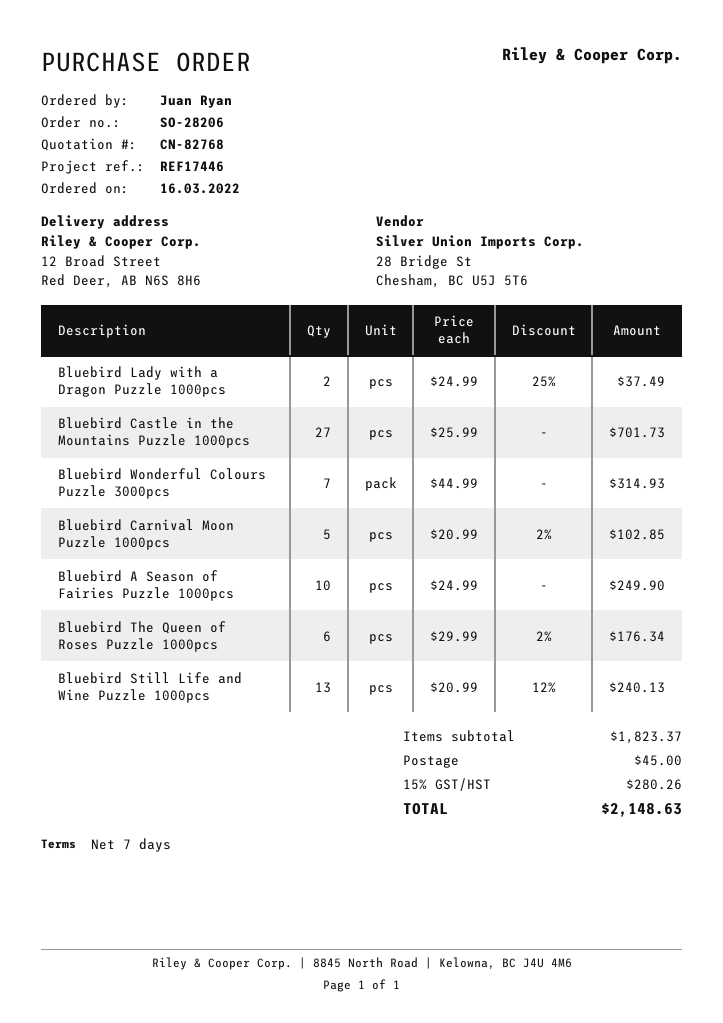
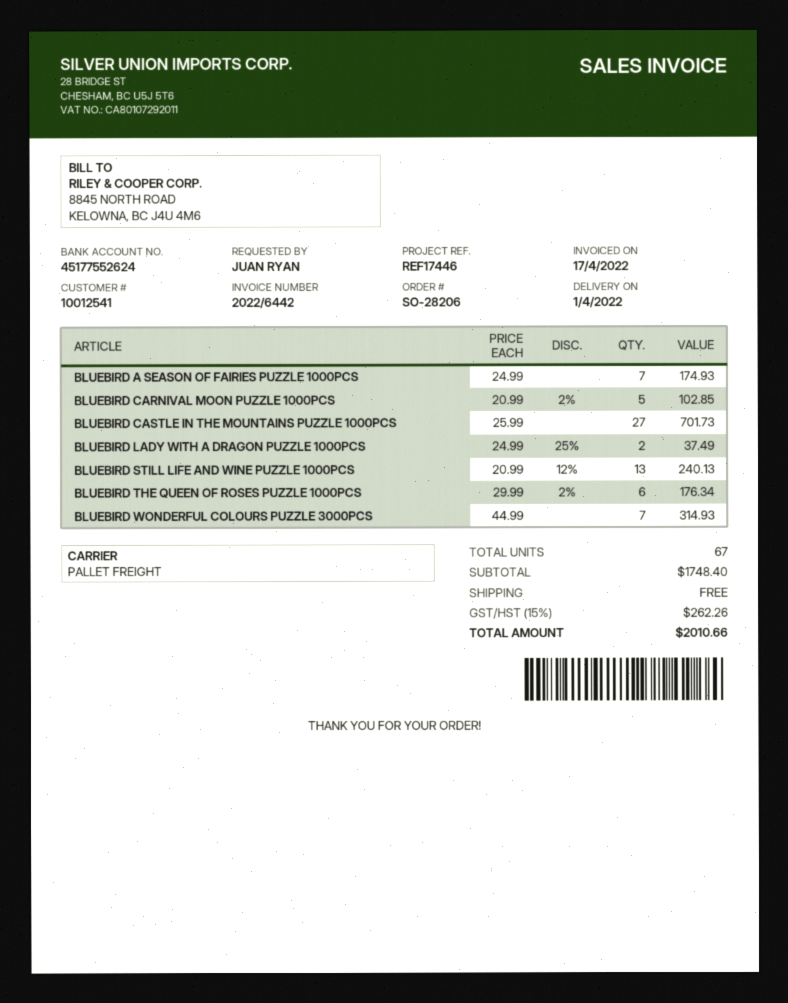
Bluebird A Season of Fairies Puzzle 1000pcs: 10 x 24.99 = 249.90 -> 7 x 24.99 = 174.93
subtotal: 1823.37 -> 1748.40
shipping: 45.00 -> 0.00
tax: 15% = 280.26 -> 15% = 262.26
total: 2148.63 -> 2010.66

